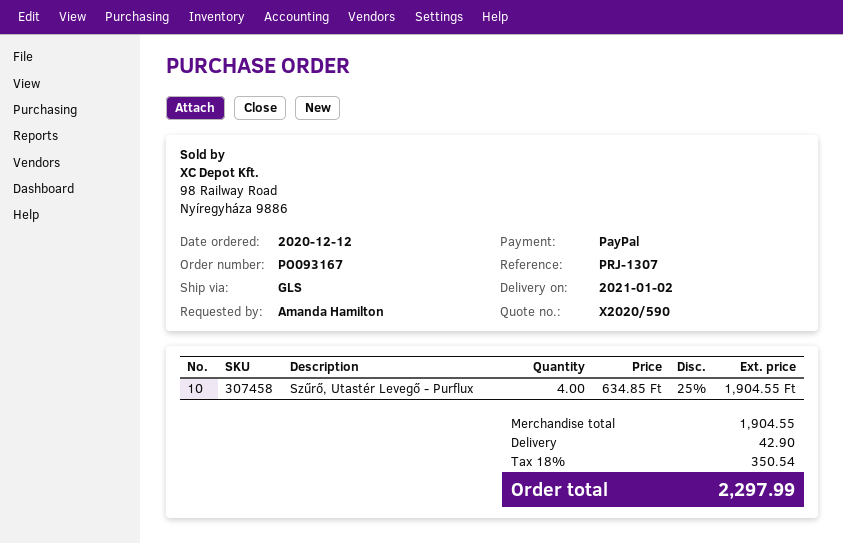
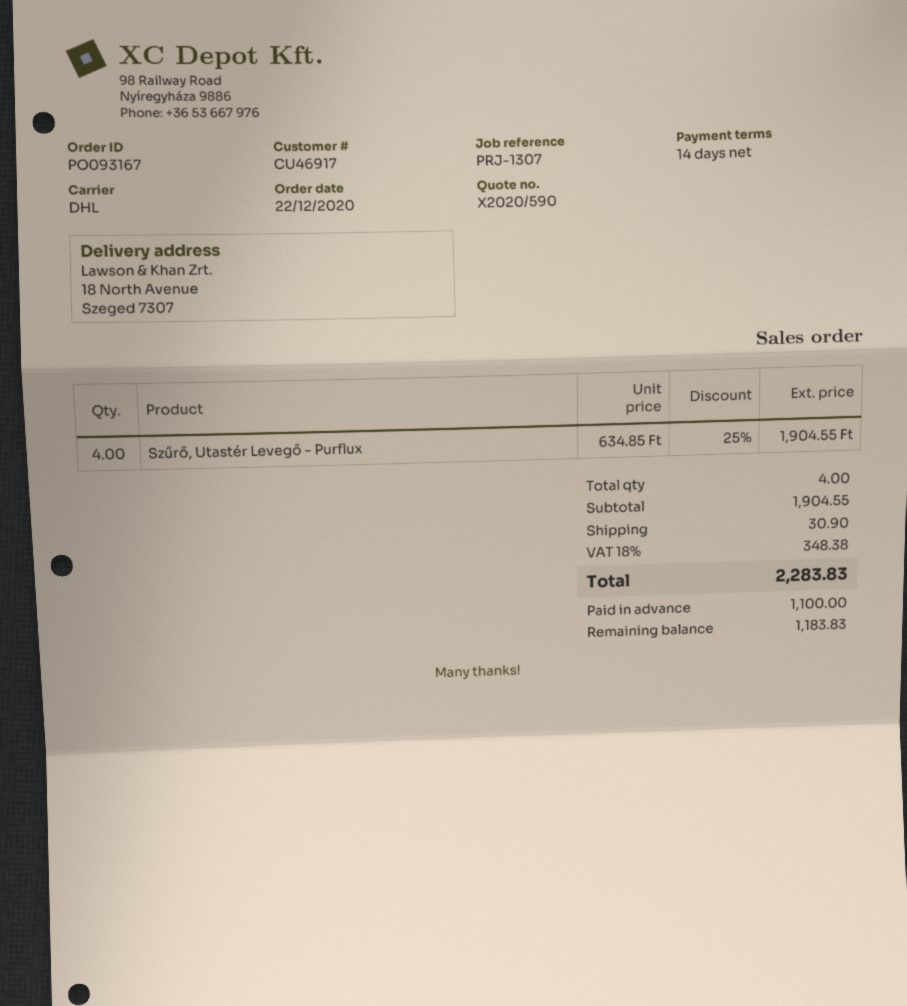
order date: 2020-12-12 -> 2020-12-22
shipping method: GLS -> DHL
shipping: 42.90 -> 30.90
tax: 18% = 350.54 -> 18% = 348.38
total: 2297.99 -> 2283.83

